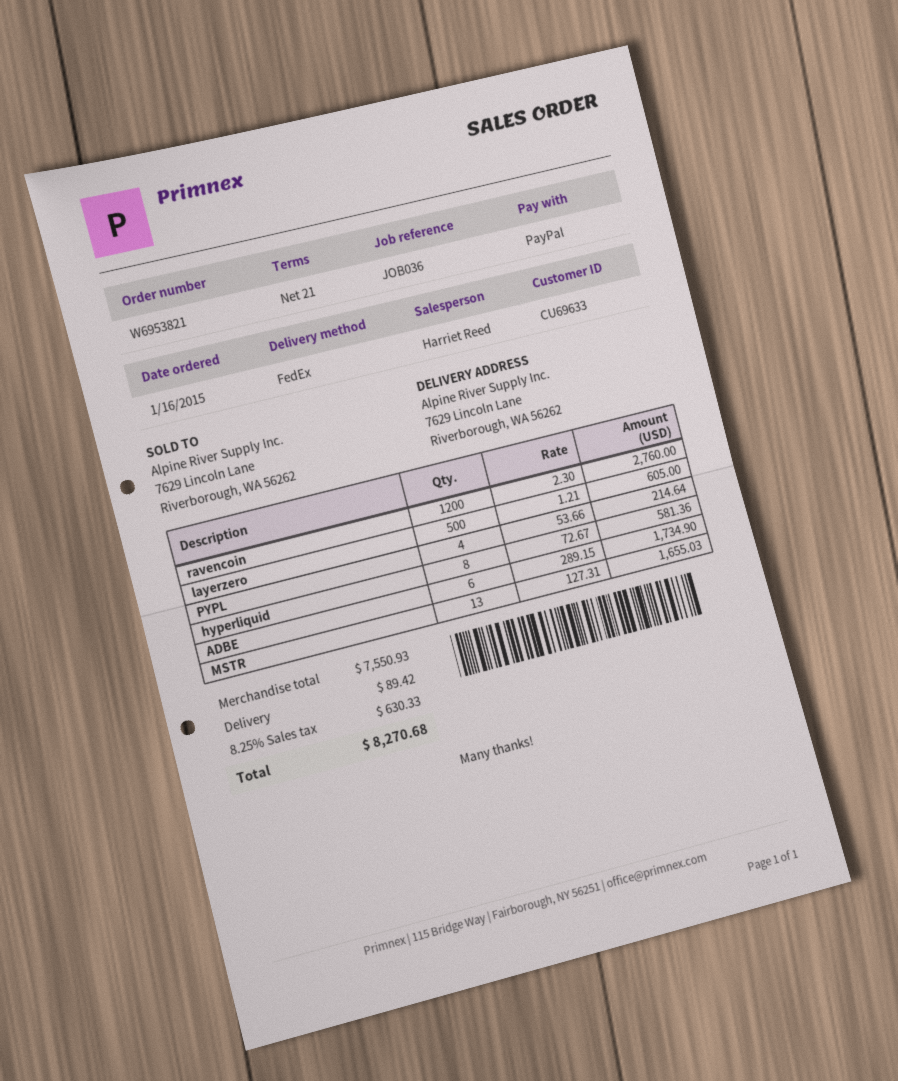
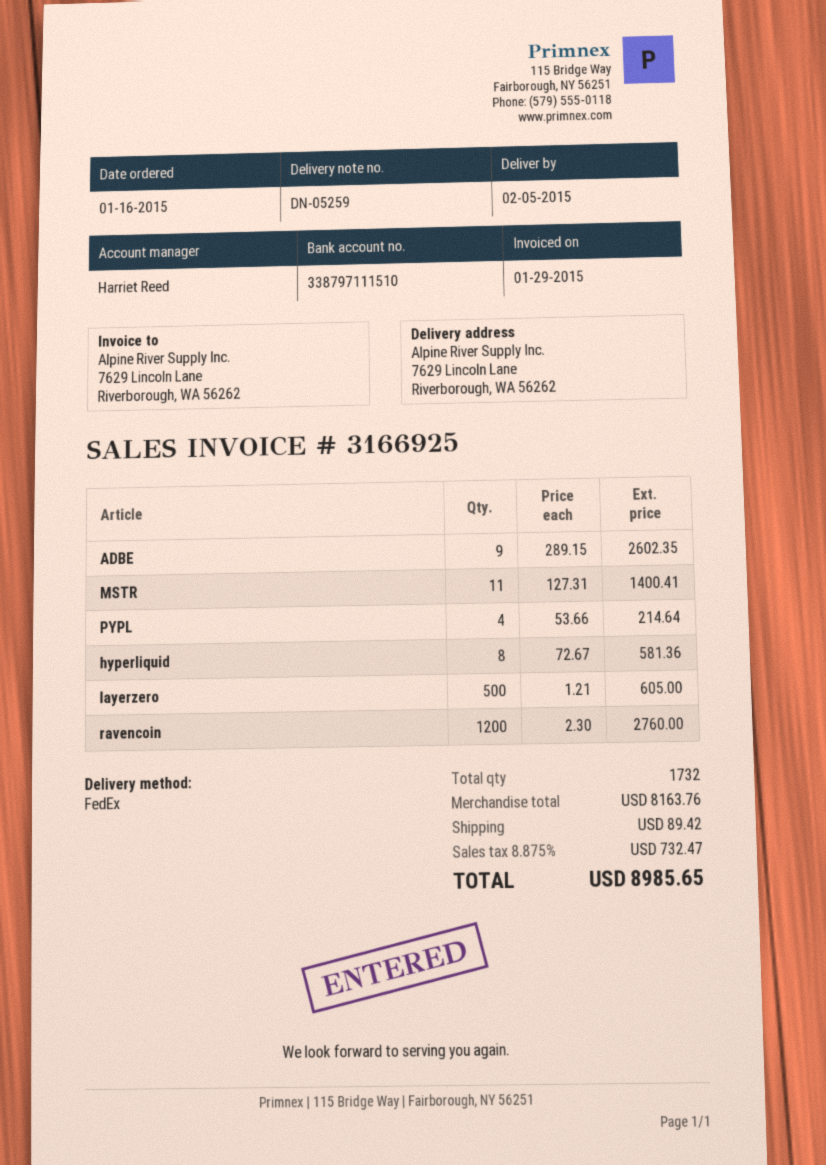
ADBE: 6 x 289.15 = 1734.90 -> 9 x 289.15 = 2602.35
MSTR: 13 x 127.31 = 1655.03 -> 11 x 127.31 = 1400.41
subtotal: 7550.93 -> 8163.76
tax: 8.25% = 630.33 -> 8.875% = 732.47
total: 8270.68 -> 8985.65

